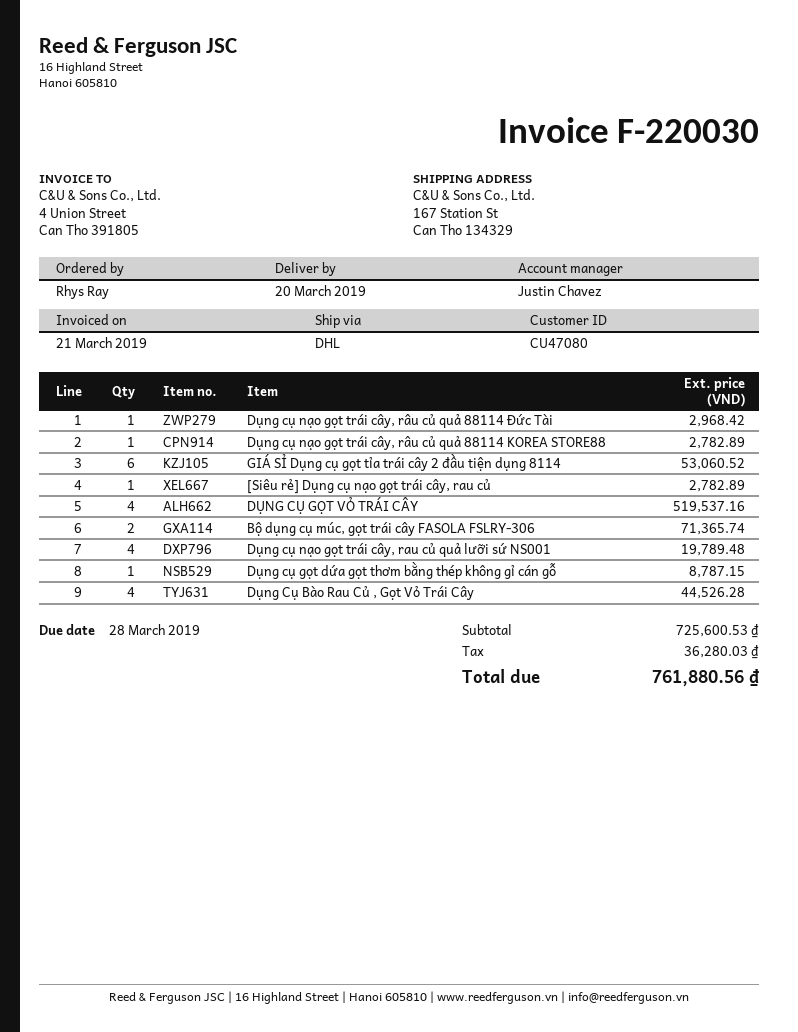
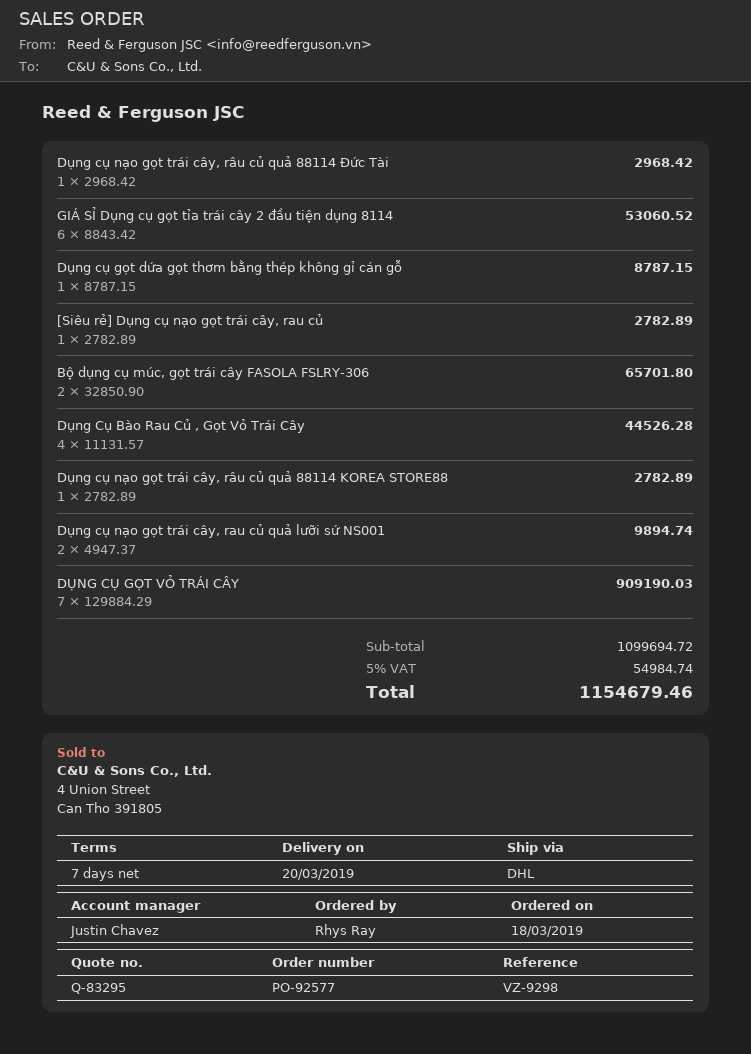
DỤNG CỤ GỌT VỎ TRÁI CÂY: 4 for 519537.16 -> 7 for 909190.03
Bộ dụng cụ múc, gọt trái cây FASOLA FSLRY-306: 2 for 71365.74 -> 2 for 65701.80
Dụng cụ nạo gọt trái cây, rau củ quả lưỡi sứ NS001: 4 for 19789.48 -> 2 for 9894.74
subtotal: 725600.53 -> 1099694.72
tax: 36280.03 -> 54984.74
total: 761880.56 -> 1154679.46

